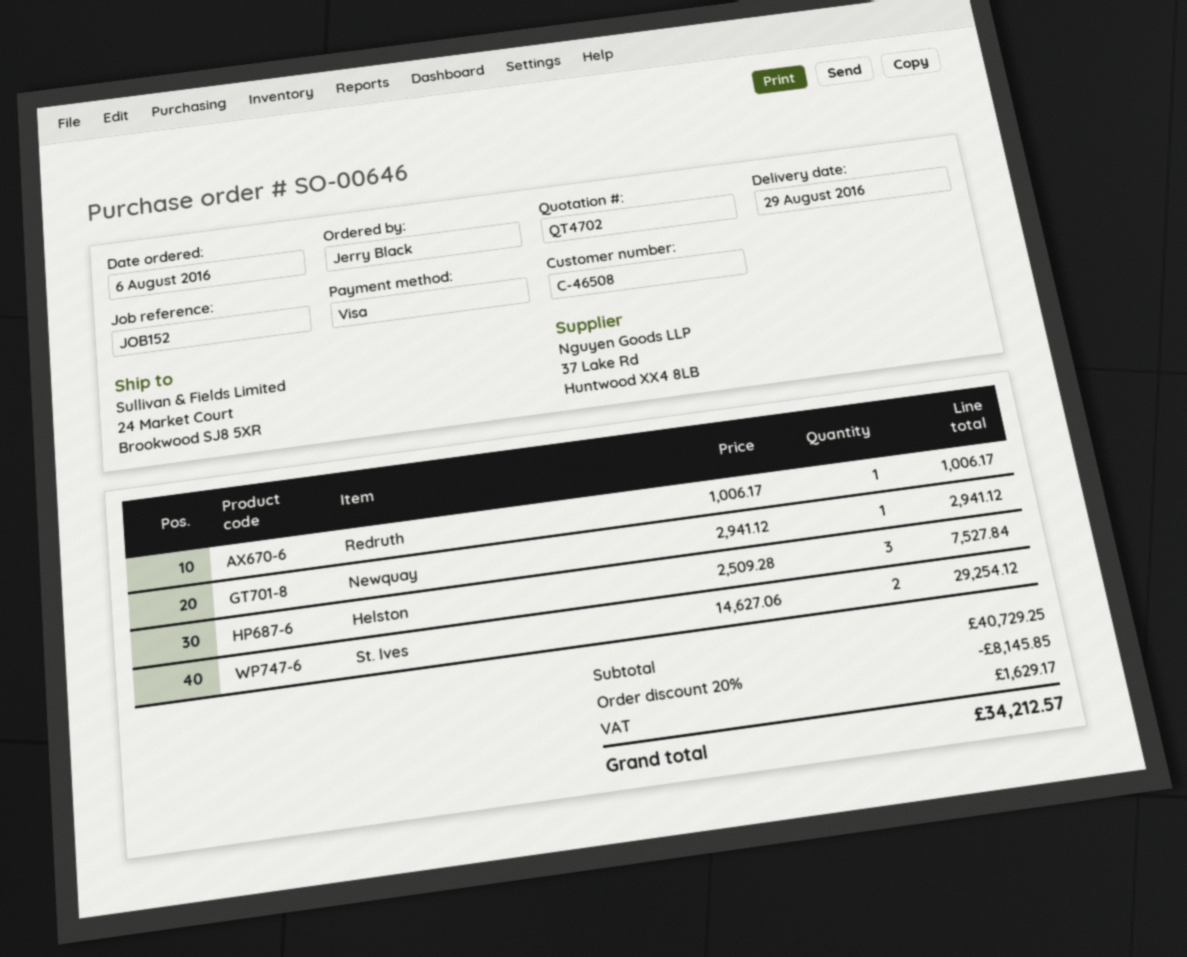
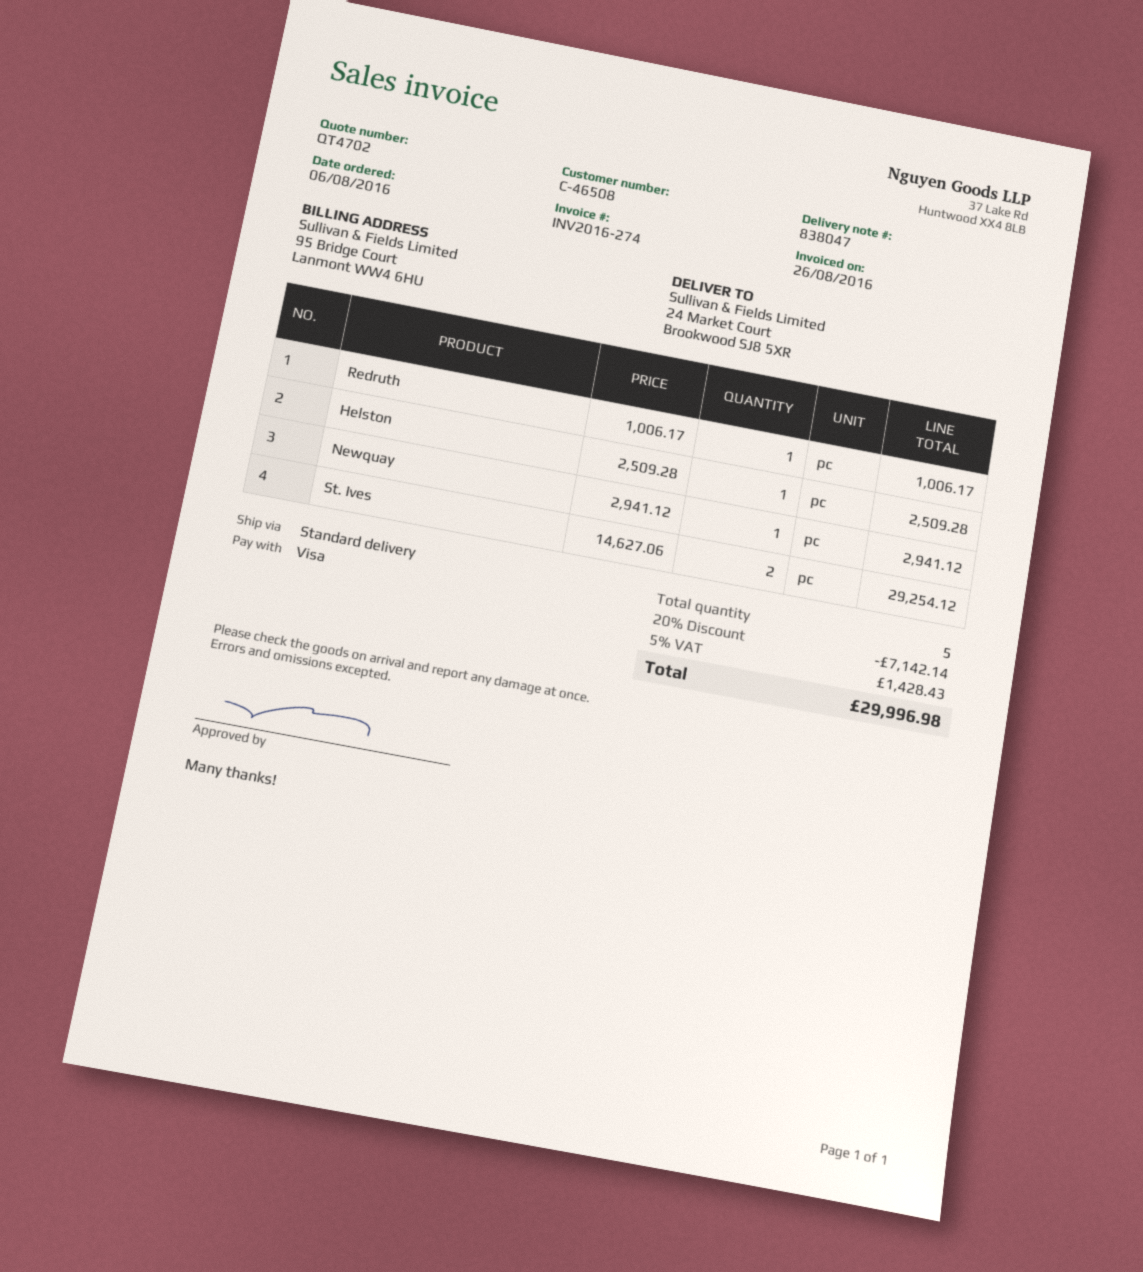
Helston: 3 x 2509.28 = 7527.84 -> 1 x 2509.28 = 2509.28
discount: 20% = 8145.85 -> 20% = 7142.14
tax: 1629.17 -> 1428.43
total: 34212.57 -> 29996.98

